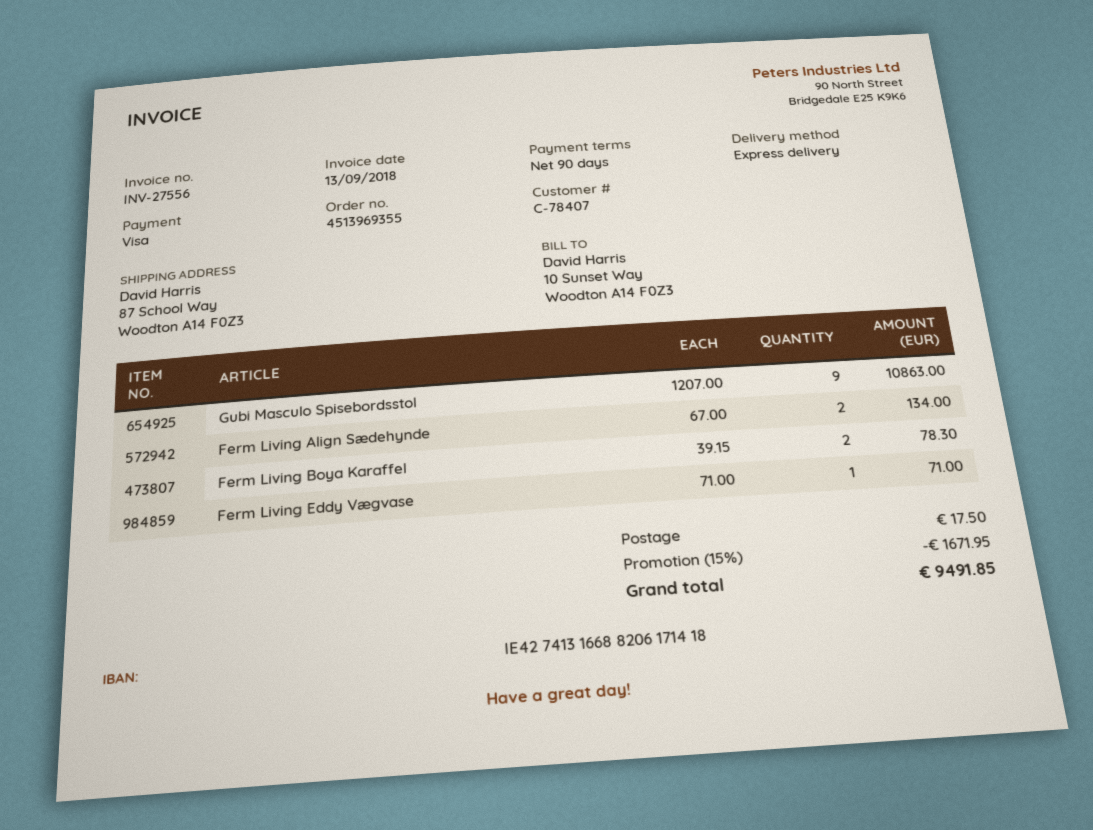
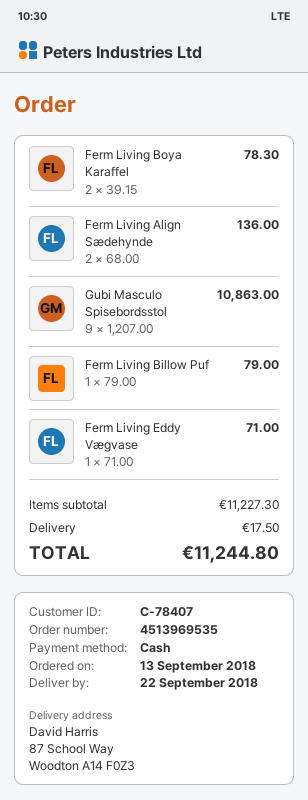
order number: 4513969355 -> 4513969535
payment method: Visa -> cash
Ferm Living Align Sædehynde: 2 x 67.00 = 134.00 -> 2 x 68.00 = 136.00
Ferm Living Billow Puf: none -> 1 x 79.00 = 79.00
discount: 15% = 1671.95 -> none
total: 9491.85 -> 11244.80

